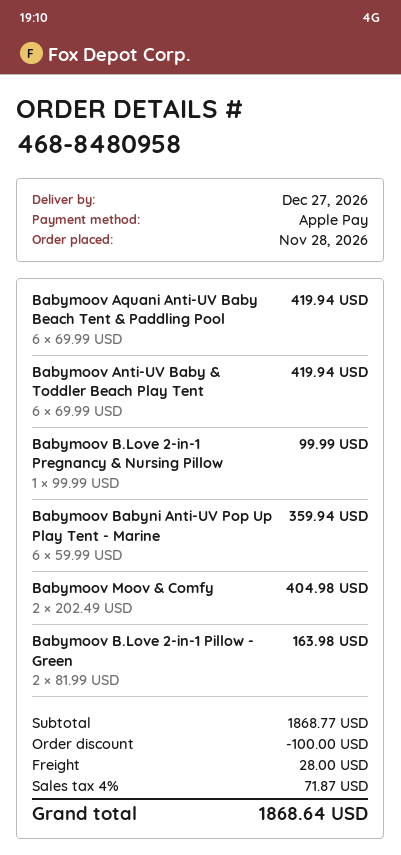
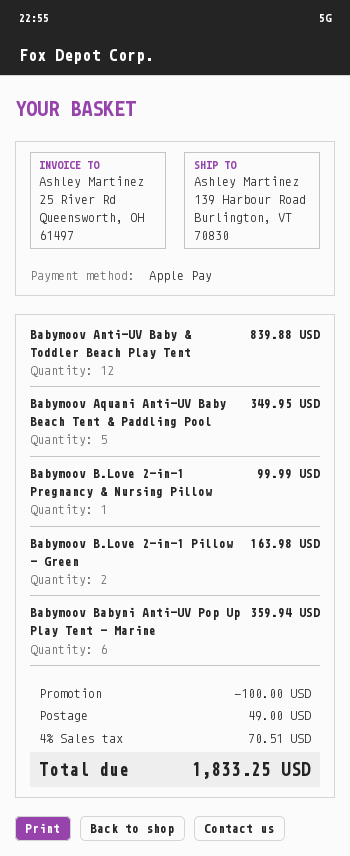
Babymoov Aquani Anti-UV Baby Beach Tent & Paddling Pool: 6 for 419.94 -> 5 for 349.95
Babymoov Anti-UV Baby & Toddler Beach Play Tent: 6 for 419.94 -> 12 for 839.88
Babymoov Moov & Comfy: 2 for 404.98 -> none
shipping: 28.00 -> 49.00
tax: 4% = 71.87 -> 4% = 70.51
total: 1868.64 -> 1833.25

